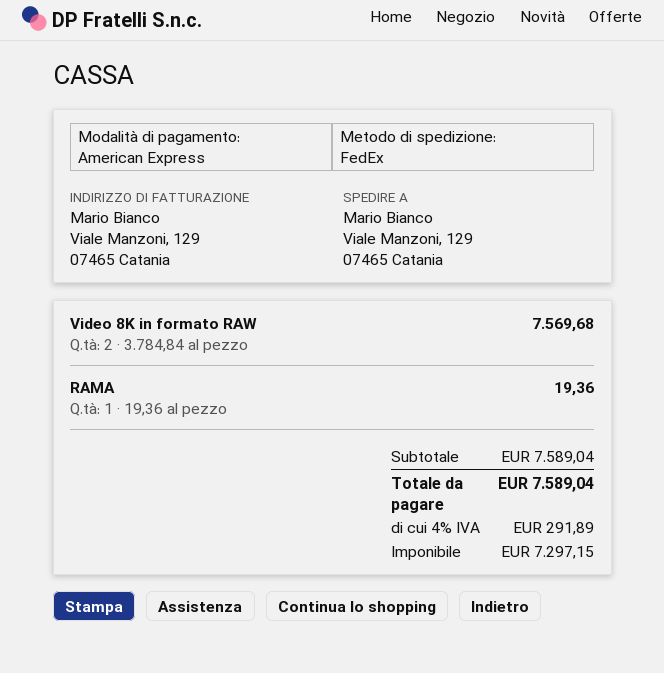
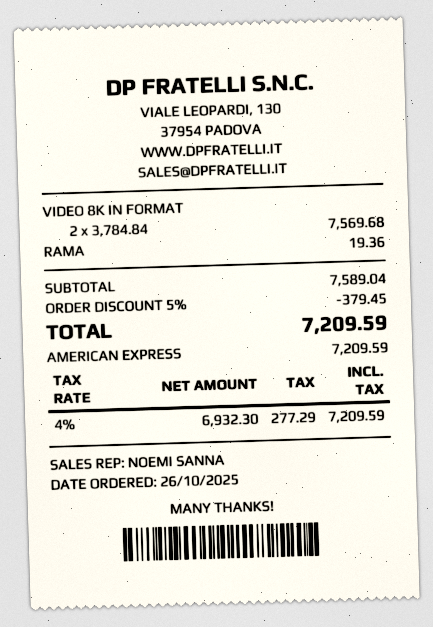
discount: none -> 5% = 379.45
net: 7297.15 -> 6932.30
tax: 4% = 291.89 -> 4% = 277.29
total: 7589.04 -> 7209.59

